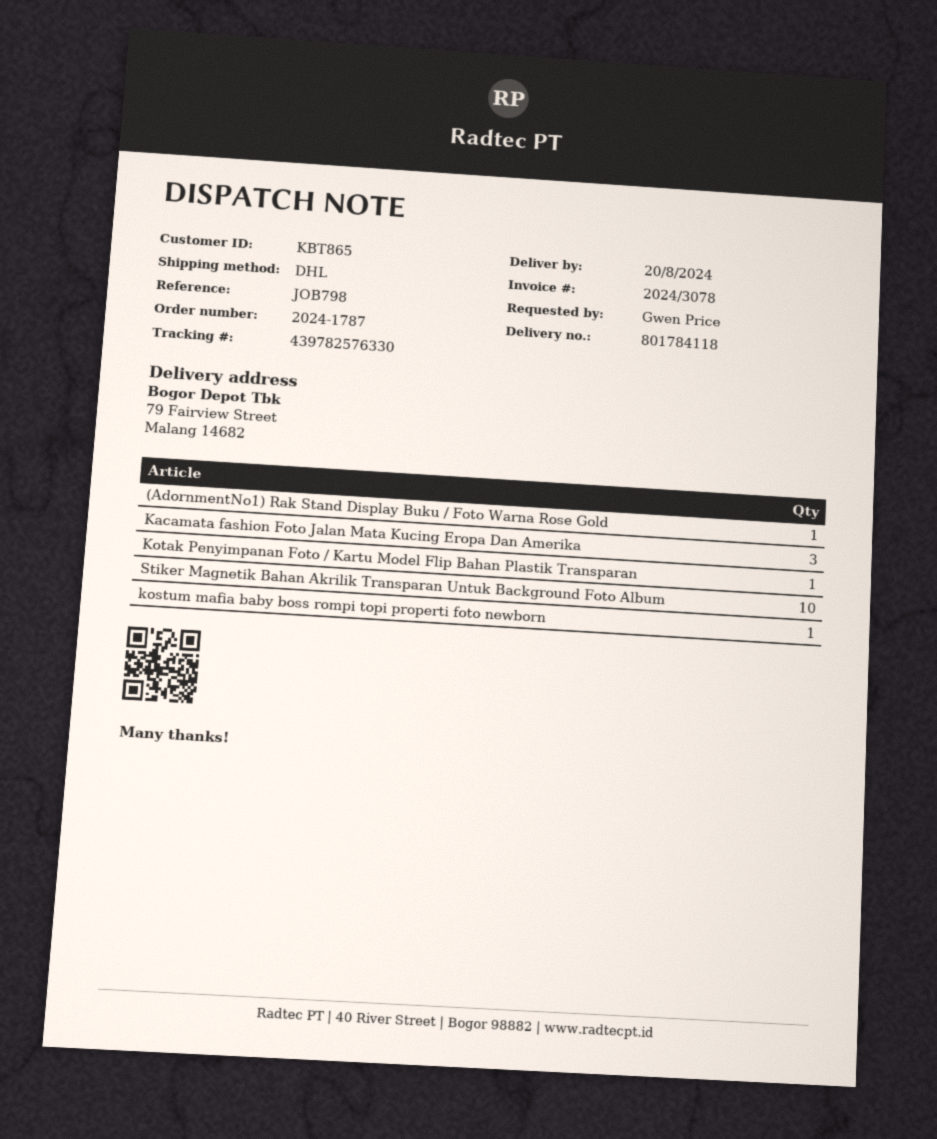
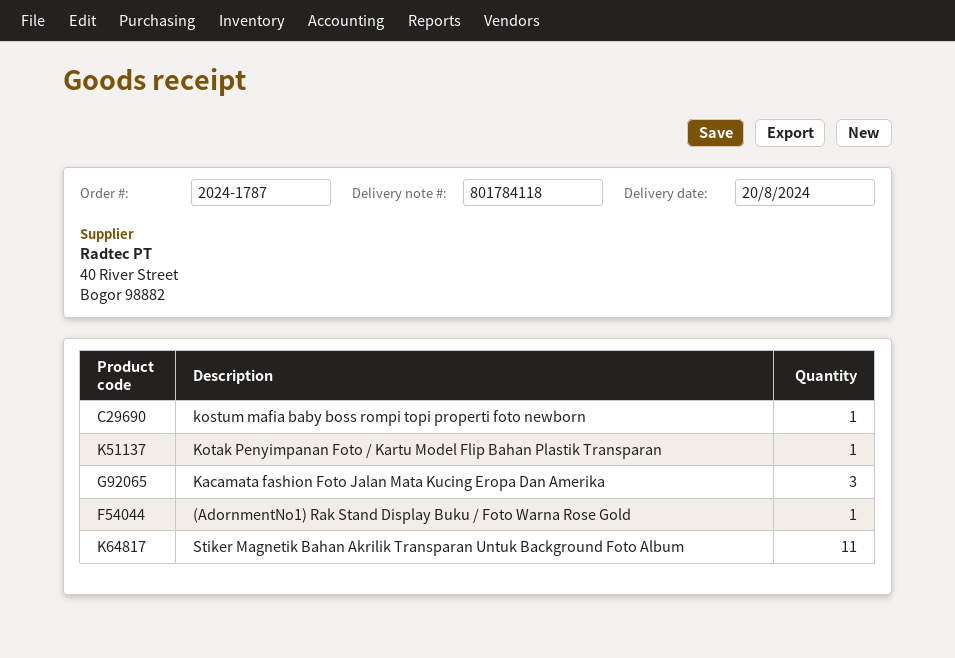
Stiker Magnetik Bahan Akrilik Transparan Untuk Background Foto Album: 10 -> 11

